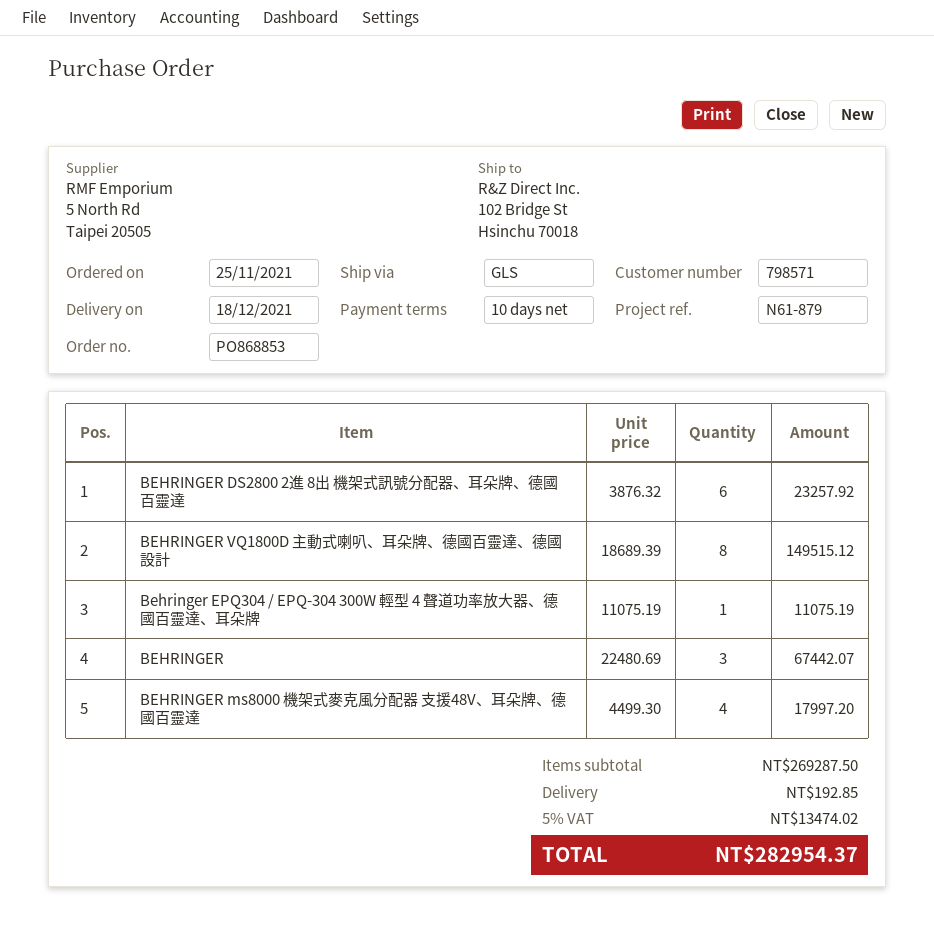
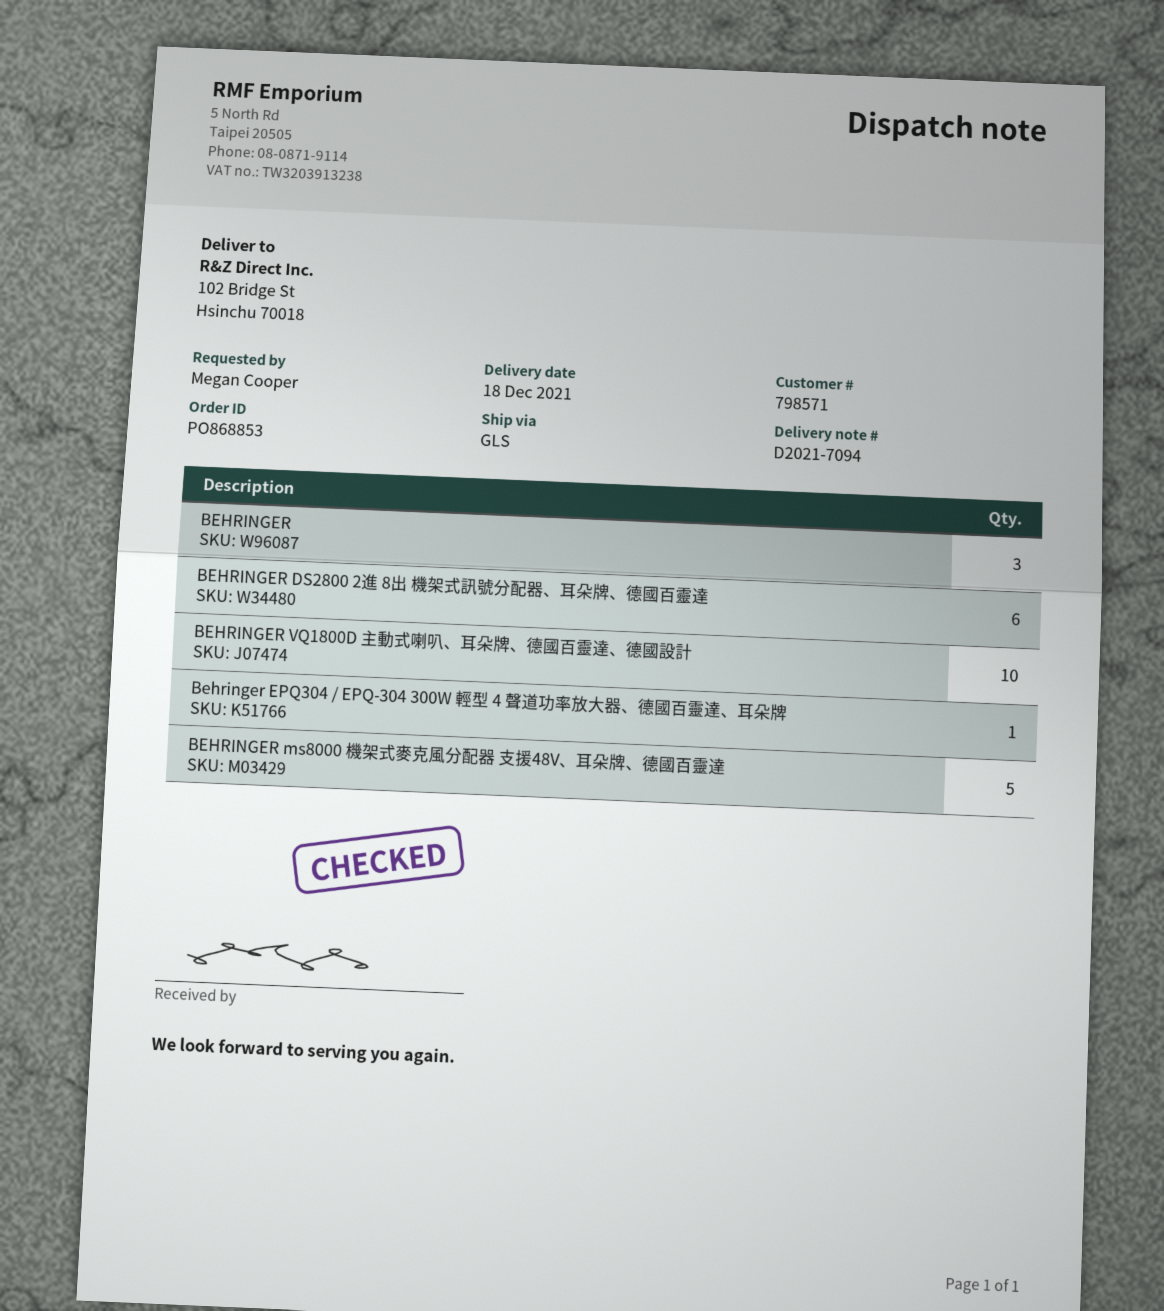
BEHRINGER VQ1800D 主動式喇叭、耳朵牌、德國百靈達、德國設計: 8 -> 10
BEHRINGER ms8000 機架式麥克風分配器 支援48V、耳朵牌、德國百靈達: 4 -> 5

